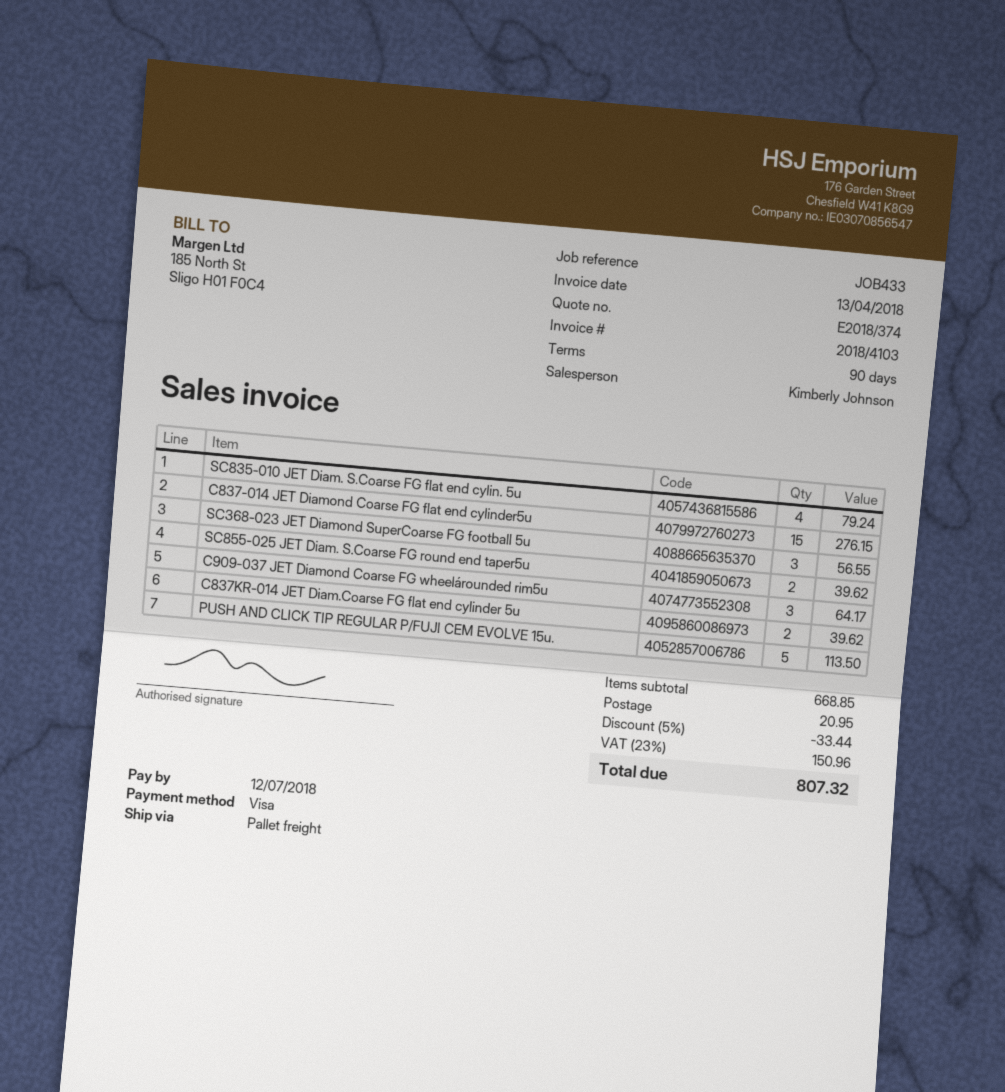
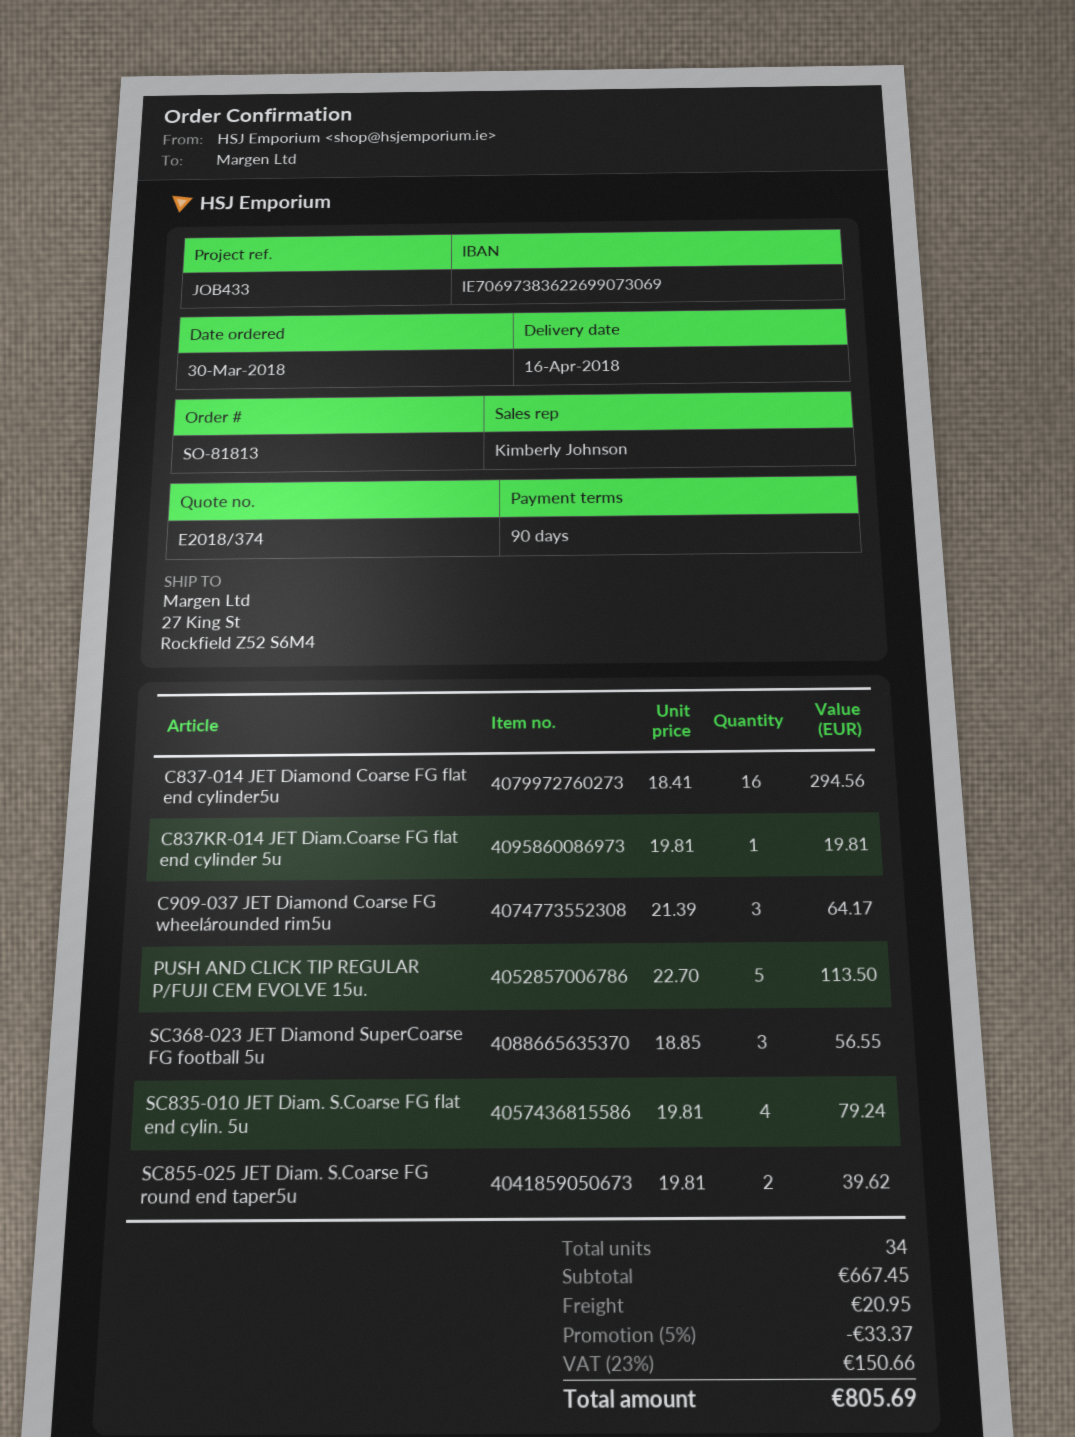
C837-014 JET Diamond Coarse FG flat end cylinder5u: 15 for 276.15 -> 16 for 294.56
C837KR-014 JET Diam.Coarse FG flat end cylinder 5u: 2 for 39.62 -> 1 for 19.81
subtotal: 668.85 -> 667.45
discount: 5% = 33.44 -> 5% = 33.37
tax: 23% = 150.96 -> 23% = 150.66
total: 807.32 -> 805.69

